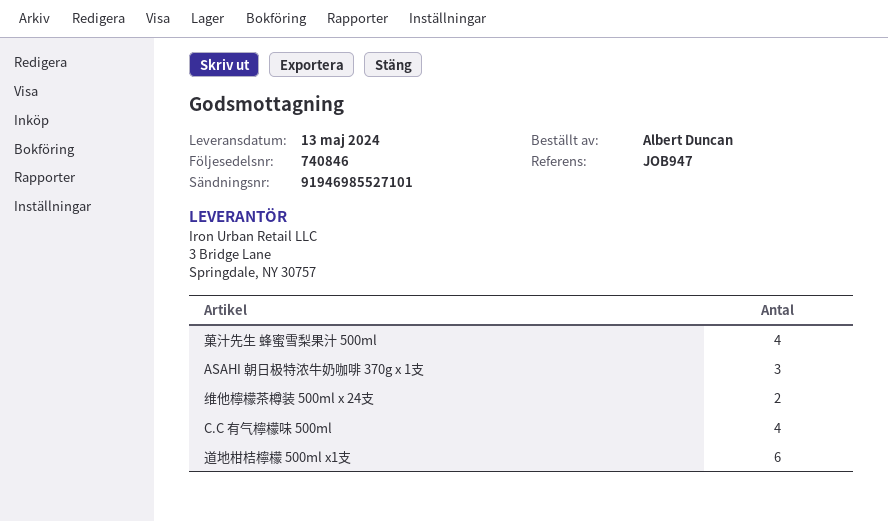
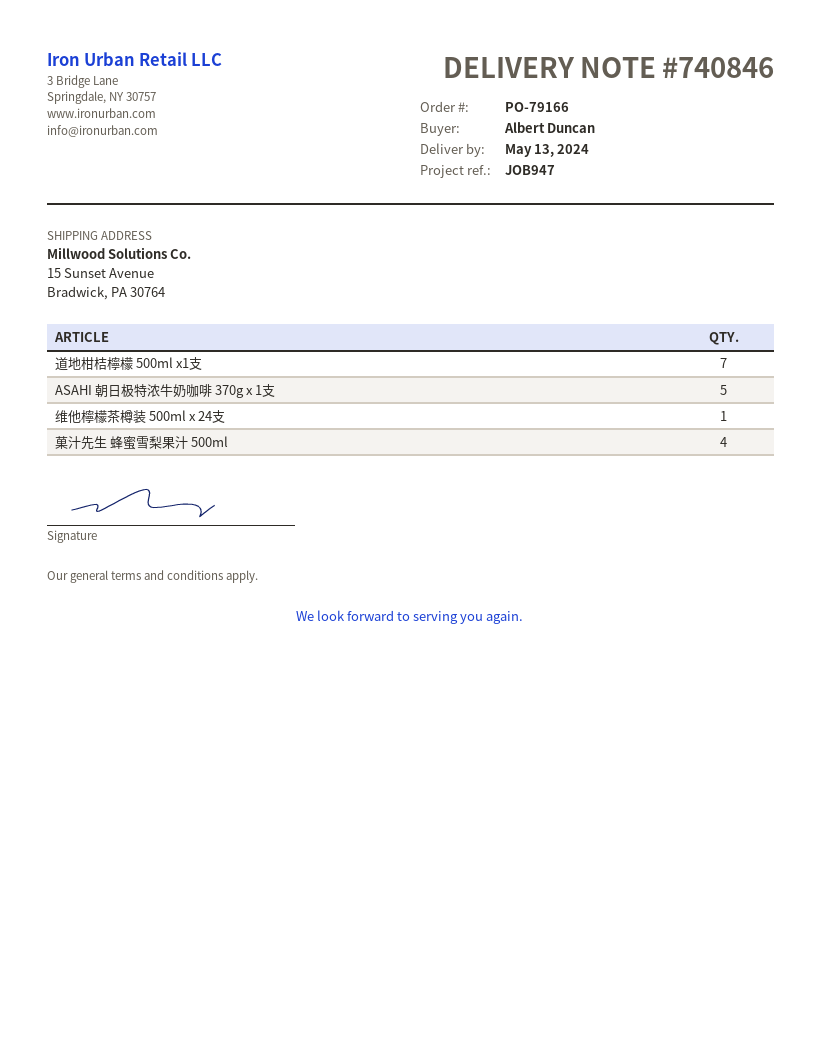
ASAHI 朝日极特浓牛奶咖啡 370g x 1支: 3 -> 5
维他檸檬茶樽装 500ml x 24支: 2 -> 1
C.C 有气檸檬味 500ml: 4 -> none
道地柑桔檸檬 500ml x1支: 6 -> 7

